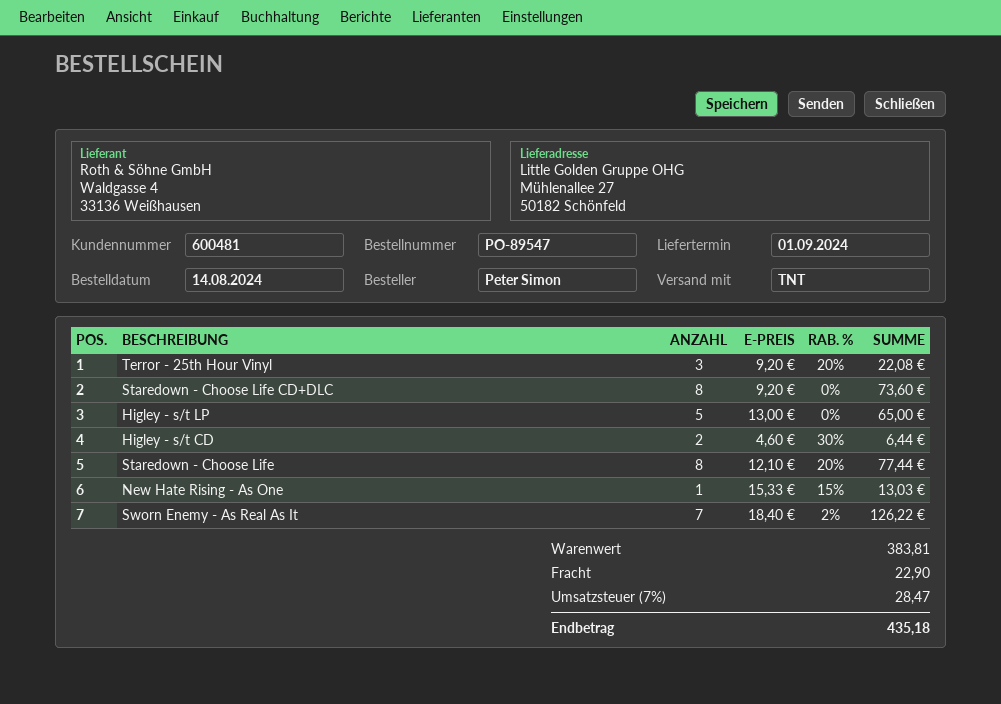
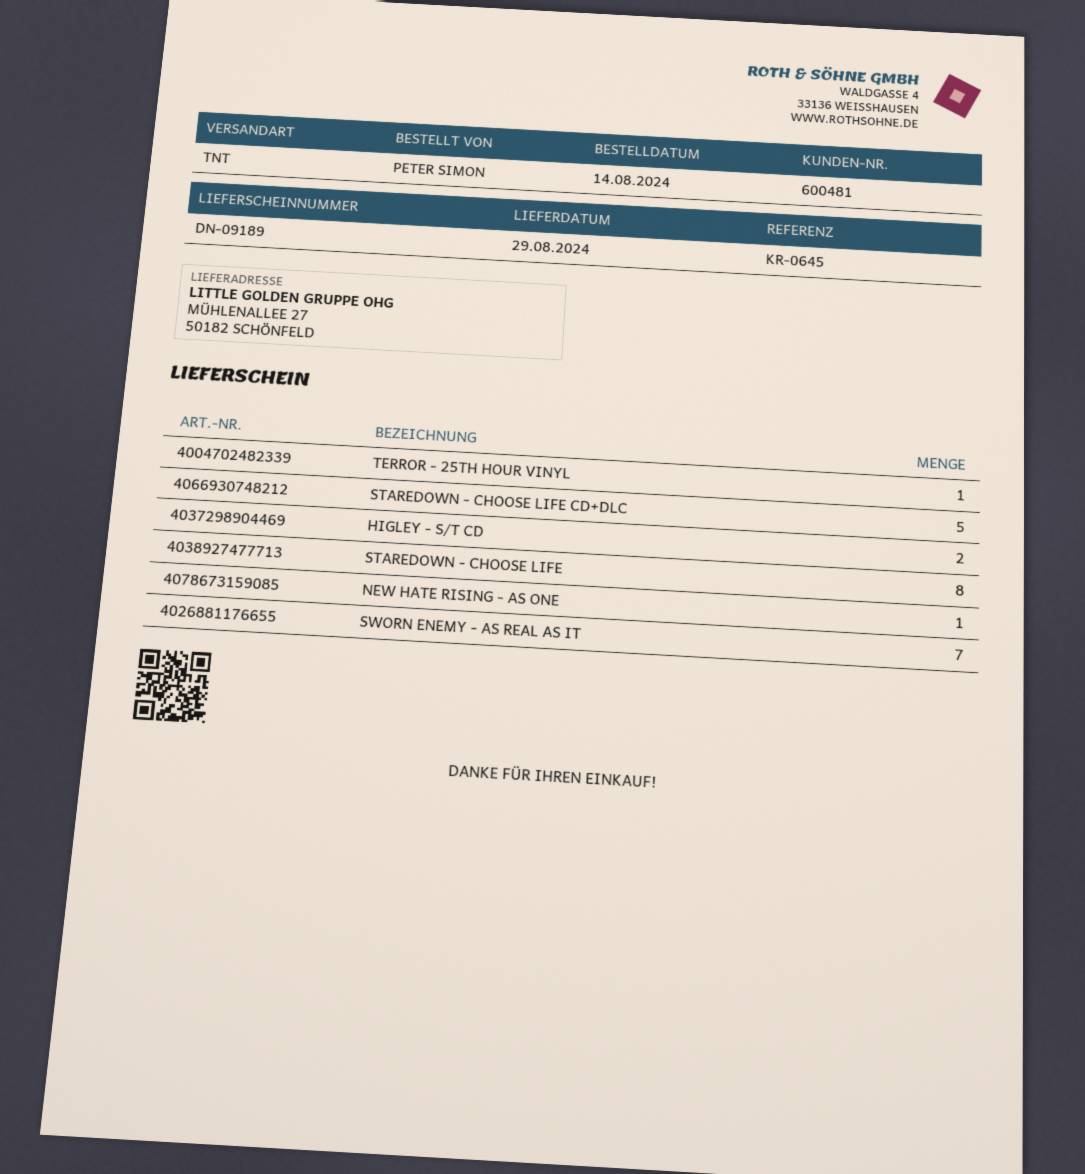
delivery date: 2024-09-01 -> 2024-08-29
Terror - 25th Hour Vinyl: 3 -> 1
Staredown - Choose Life CD+DLC: 8 -> 5
Higley - s/t LP: 5 -> none

